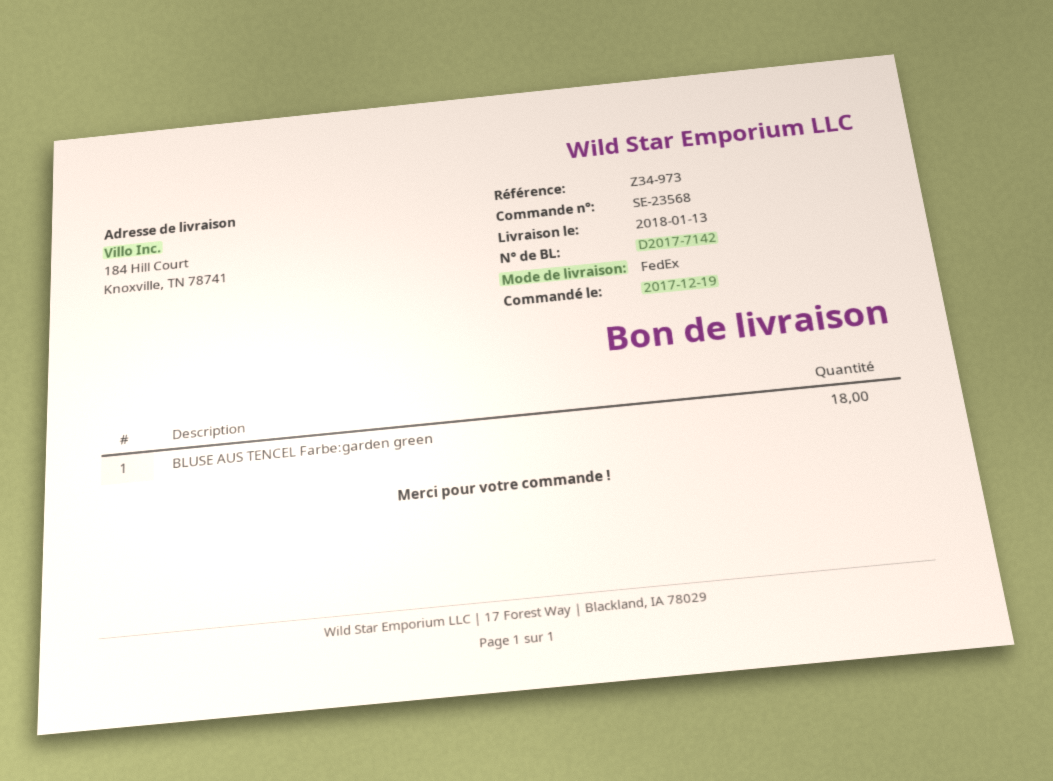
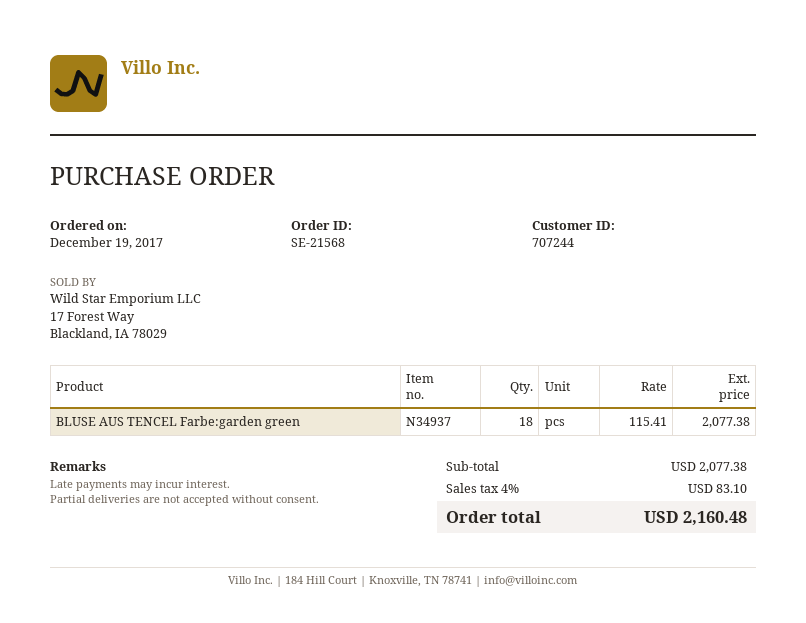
order number: SE-23568 -> SE-21568

